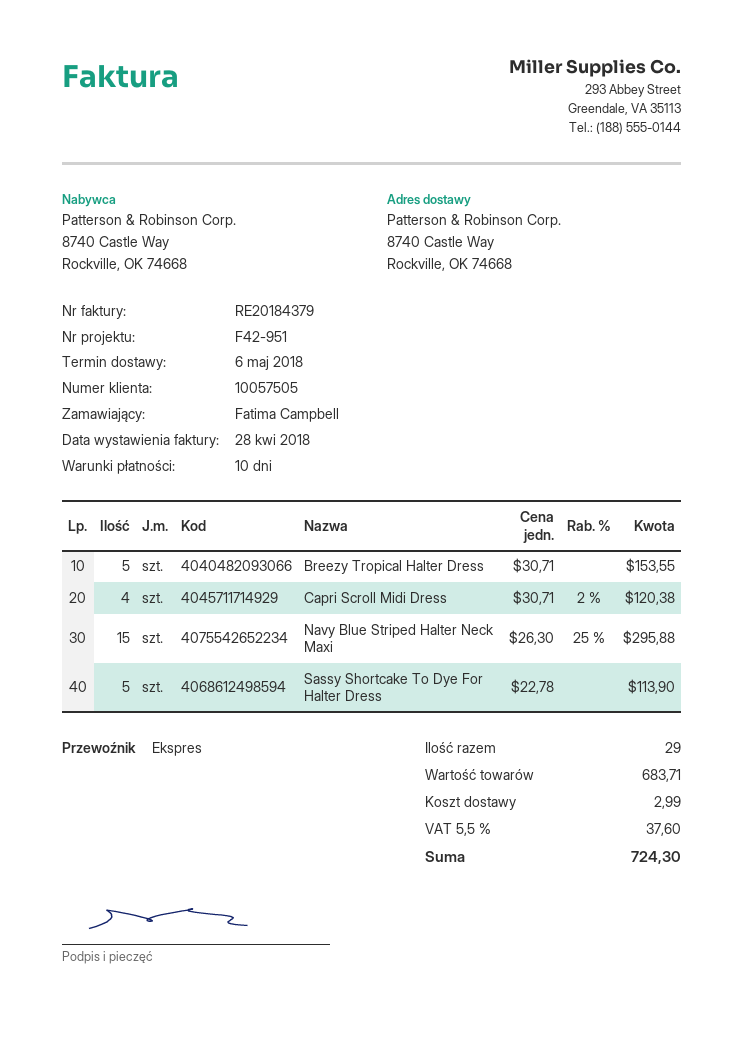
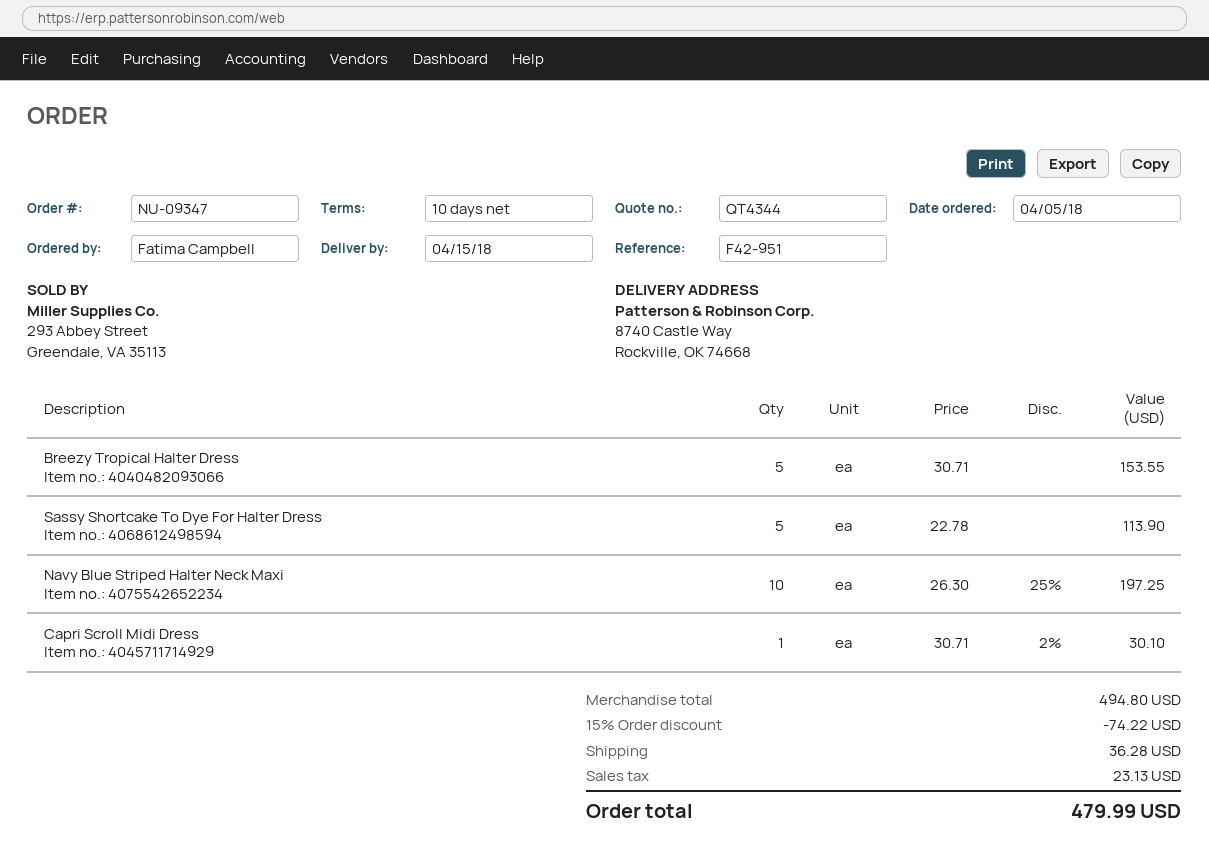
delivery date: 2018-05-06 -> 2018-04-15
Capri Scroll Midi Dress: 4 x 30.71 - 2% = 120.38 -> 1 x 30.71 - 2% = 30.10
Navy Blue Striped Halter Neck Maxi: 15 x 26.30 - 25% = 295.88 -> 10 x 26.30 - 25% = 197.25
subtotal: 683.71 -> 494.80
discount: none -> 15% = 74.22
shipping: 2.99 -> 36.28
tax: 37.60 -> 23.13
total: 724.30 -> 479.99

